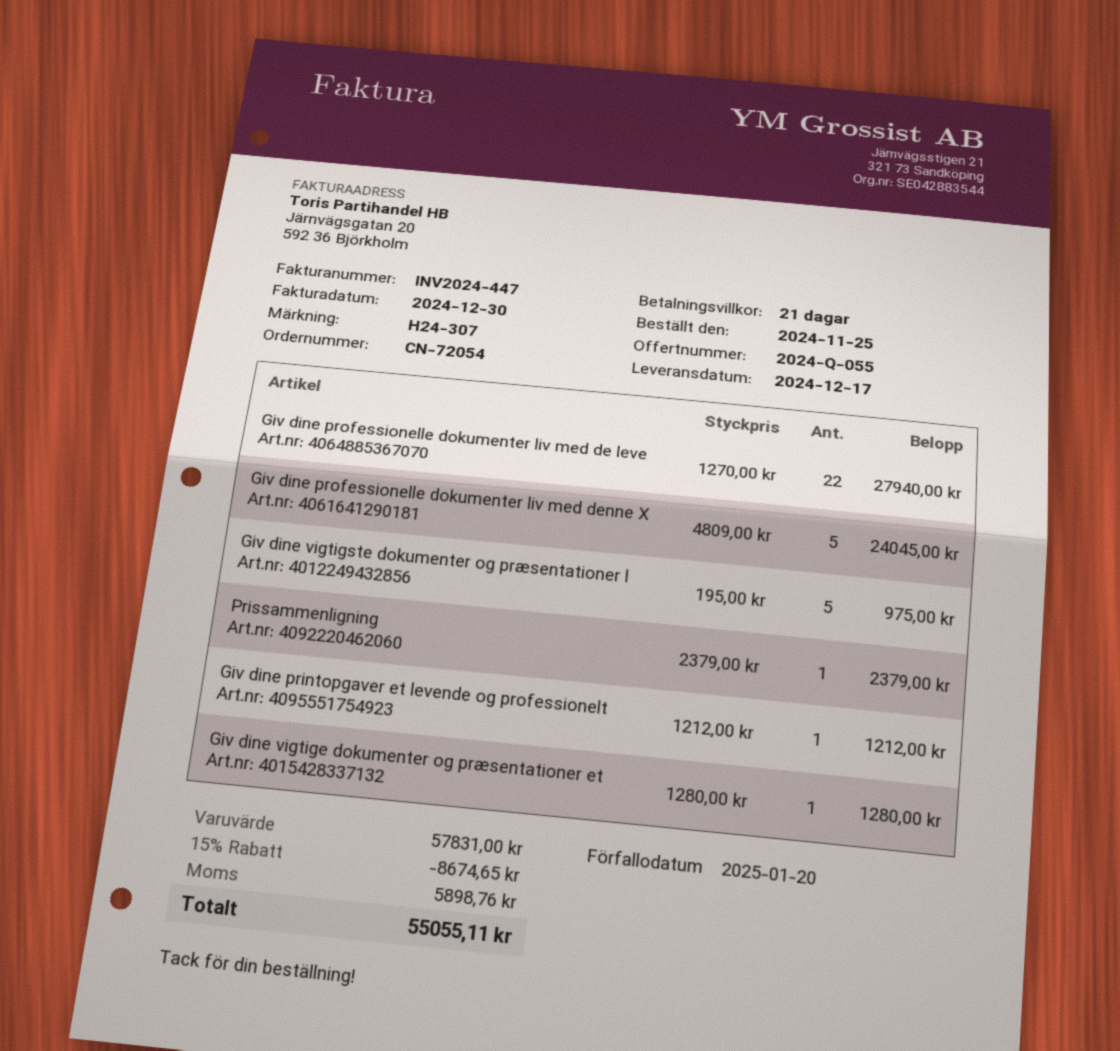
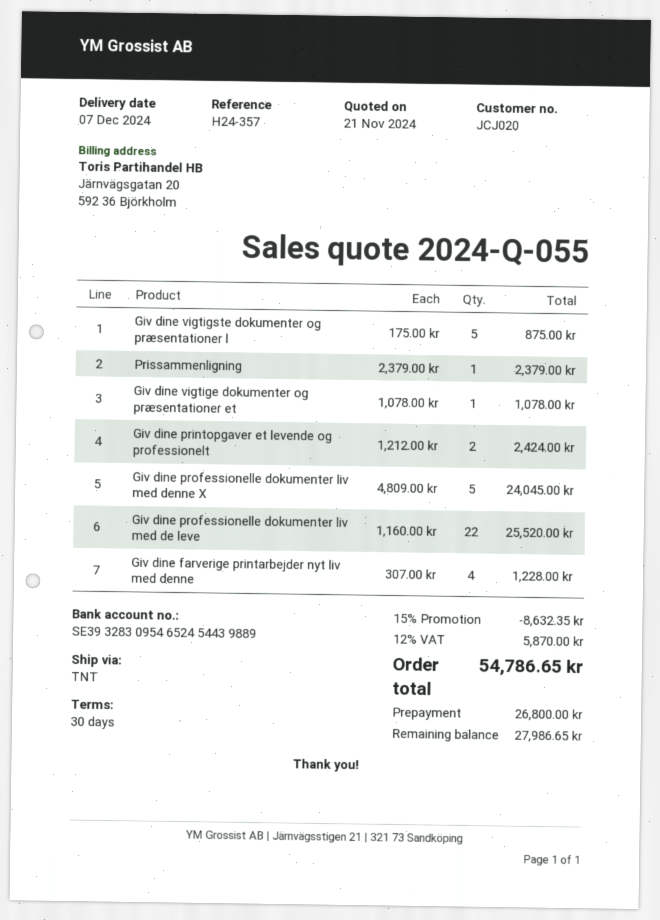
delivery date: 2024-12-17 -> 2024-12-07
payment terms: 21 days -> 30 days
reference: H24-307 -> H24-357
Giv dine professionelle dokumenter liv med de leve: 22 x 1270.00 = 27940.00 -> 22 x 1160.00 = 25520.00
Giv dine vigtigste dokumenter og præsentationer l: 5 x 195.00 = 975.00 -> 5 x 175.00 = 875.00
Giv dine printopgaver et levende og professionelt: 1 x 1212.00 = 1212.00 -> 2 x 1212.00 = 2424.00
Giv dine vigtige dokumenter og præsentationer et: 1 x 1280.00 = 1280.00 -> 1 x 1078.00 = 1078.00
Giv dine farverige printarbejder nyt liv med denne: none -> 4 x 307.00 = 1228.00
discount: 15% = 8674.65 -> 15% = 8632.35
tax: 5898.76 -> 5870.00
total: 55055.11 -> 54786.65

